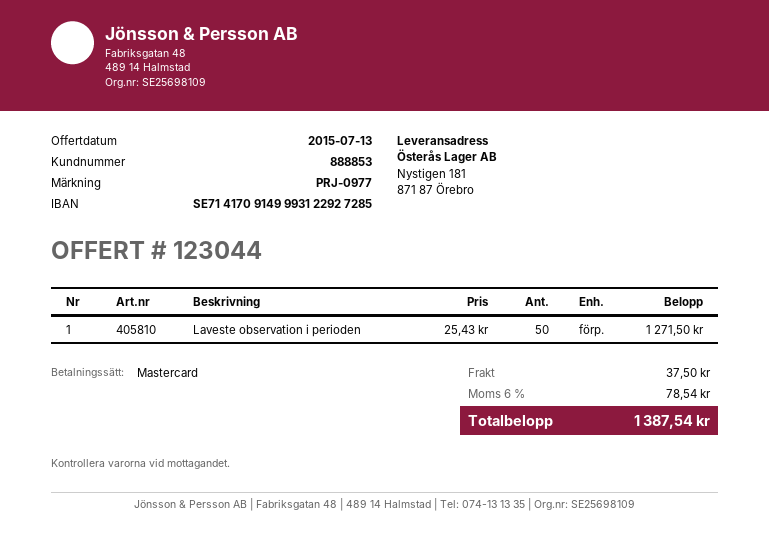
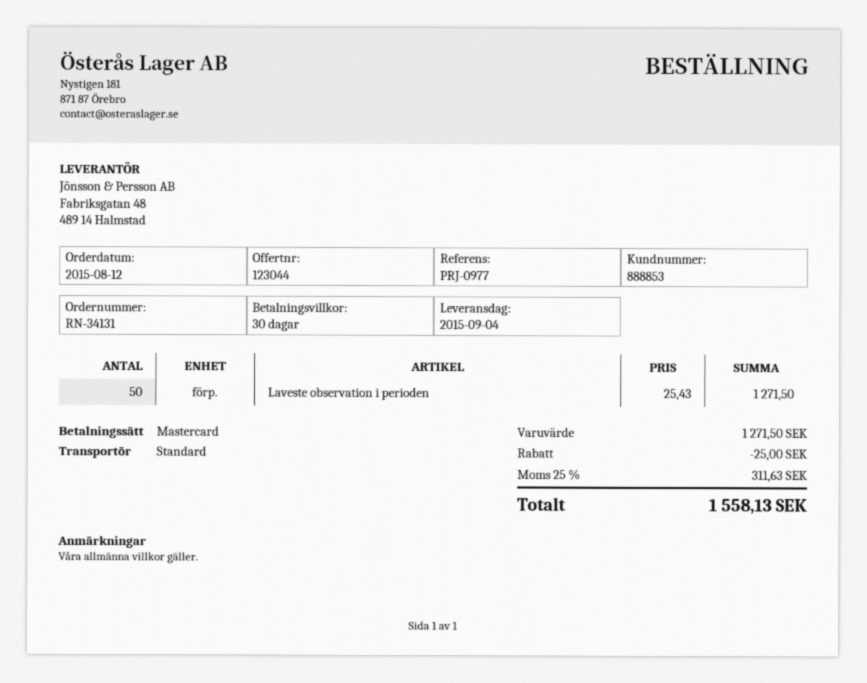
discount: none -> 25.00
shipping: 37.50 -> none
tax: 6% = 78.54 -> 25% = 311.63
total: 1387.54 -> 1558.13

